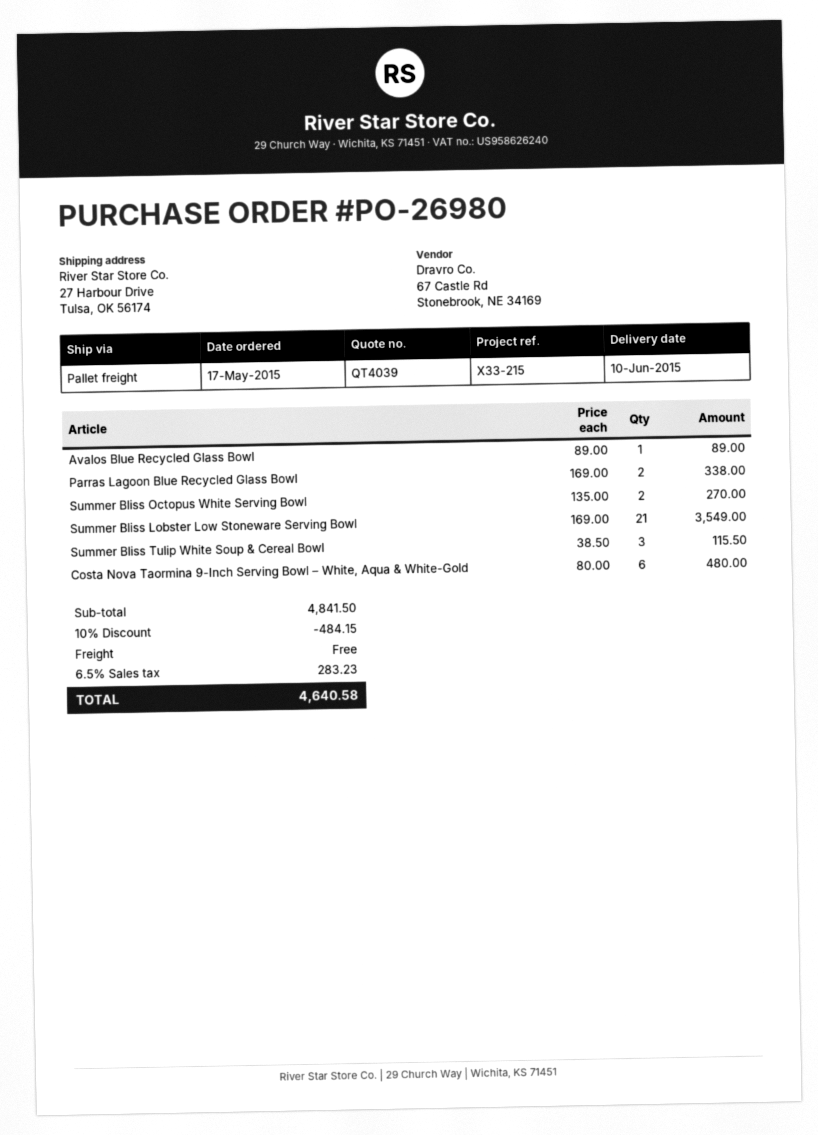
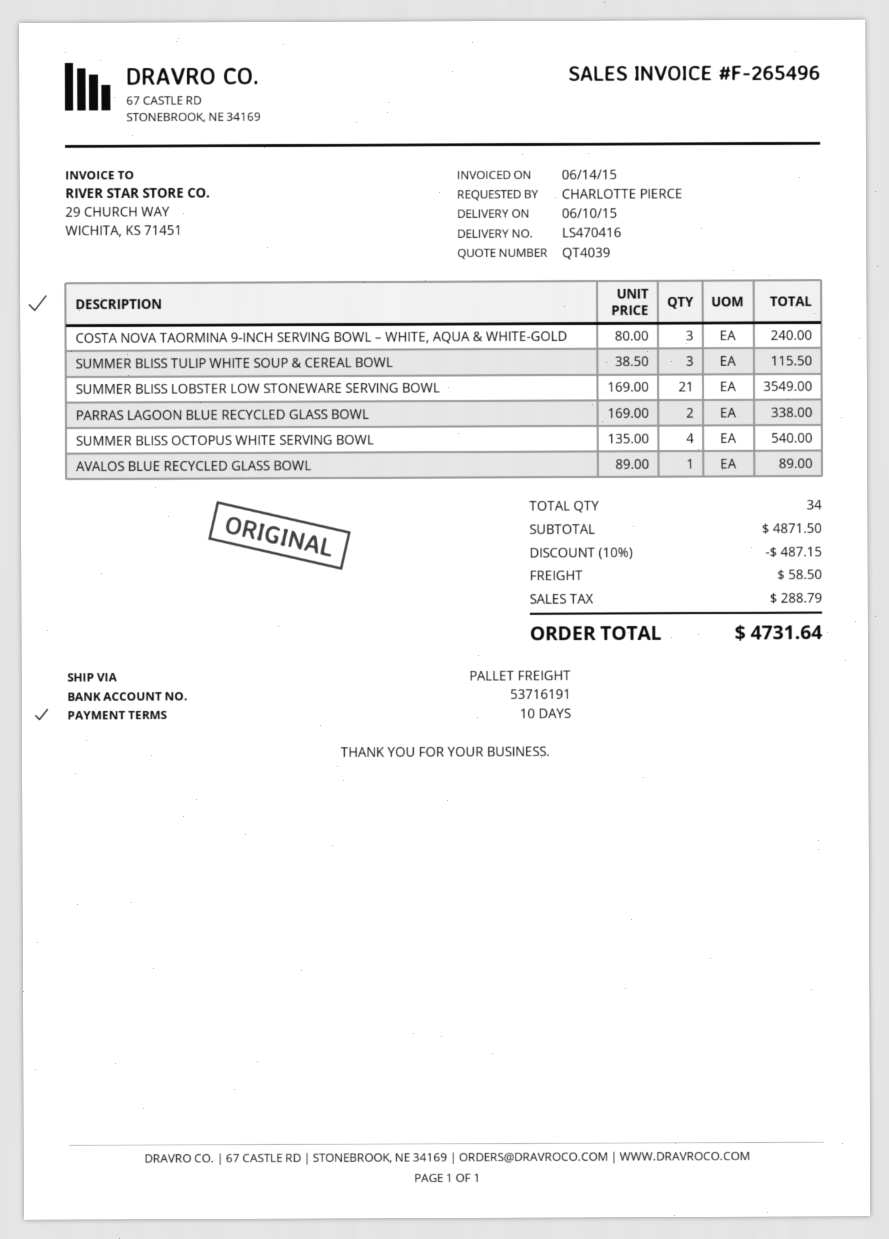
Summer Bliss Octopus White Serving Bowl: 2 x 135.00 = 270.00 -> 4 x 135.00 = 540.00
Costa Nova Taormina 9-Inch Serving Bowl – White, Aqua & White-Gold: 6 x 80.00 = 480.00 -> 3 x 80.00 = 240.00
subtotal: 4841.50 -> 4871.50
discount: 10% = 484.15 -> 10% = 487.15
shipping: 0.00 -> 58.50
tax: 283.23 -> 288.79
total: 4640.58 -> 4731.64

